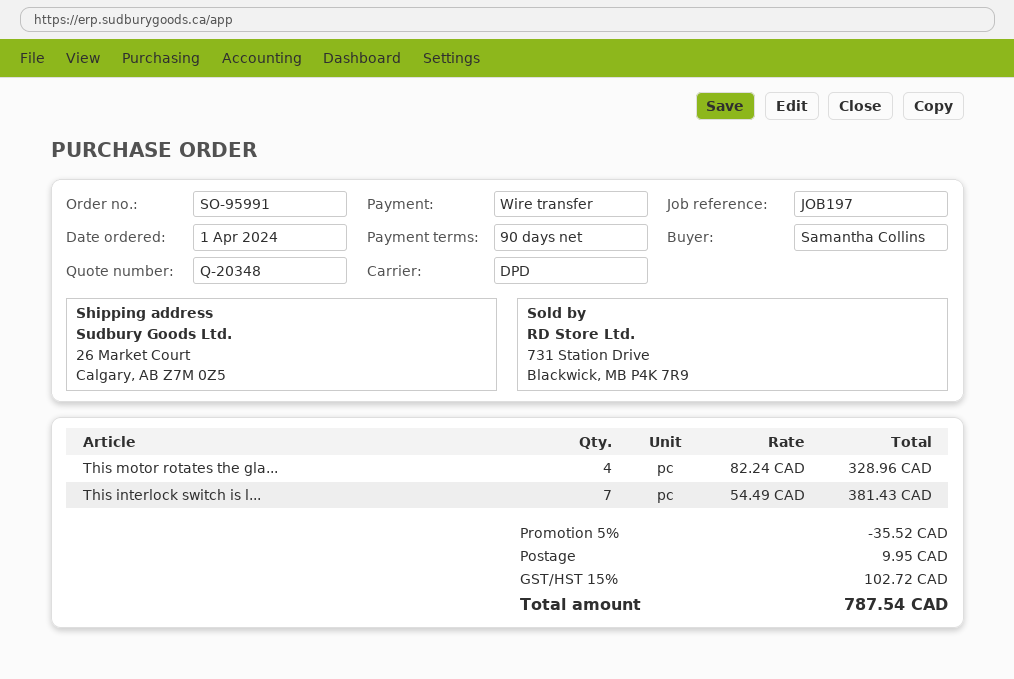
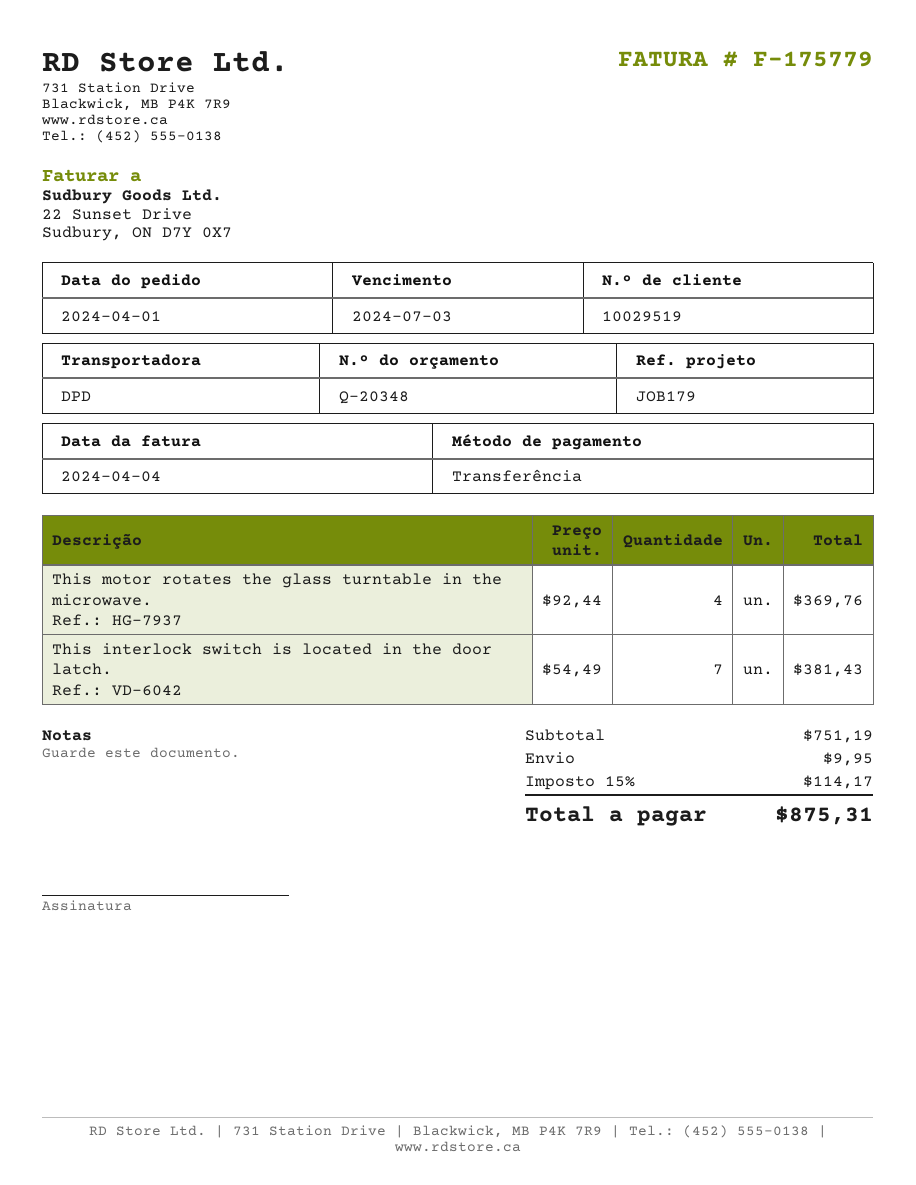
reference: JOB197 -> JOB179
This motor rotates the gla...: 4 x 82.24 = 328.96 -> 4 x 92.44 = 369.76
discount: 5% = 35.52 -> none
tax: 15% = 102.72 -> 15% = 114.17
total: 787.54 -> 875.31

